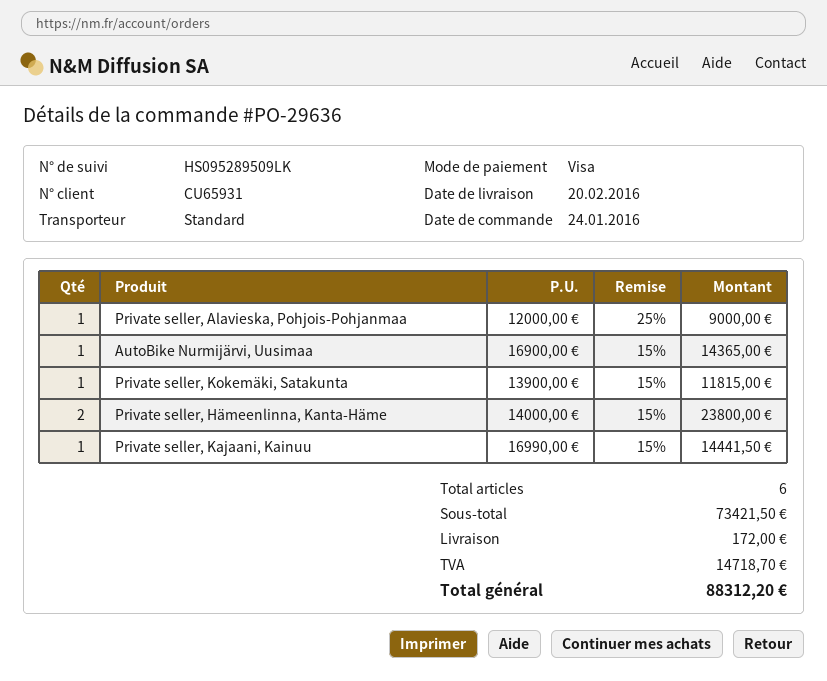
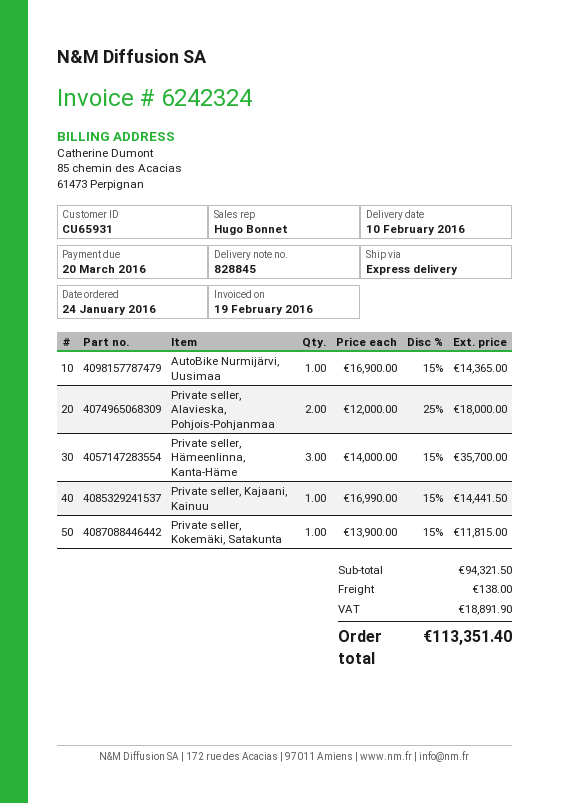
delivery date: 2016-02-20 -> 2016-02-10
shipping method: standard -> express
Private seller, Alavieska, Pohjois-Pohjanmaa: 1 x 12000.00 - 25% = 9000.00 -> 2 x 12000.00 - 25% = 18000.00
Private seller, Hämeenlinna, Kanta-Häme: 2 x 14000.00 - 15% = 23800.00 -> 3 x 14000.00 - 15% = 35700.00
subtotal: 73421.50 -> 94321.50
shipping: 172.00 -> 138.00
tax: 14718.70 -> 18891.90
total: 88312.20 -> 113351.40

